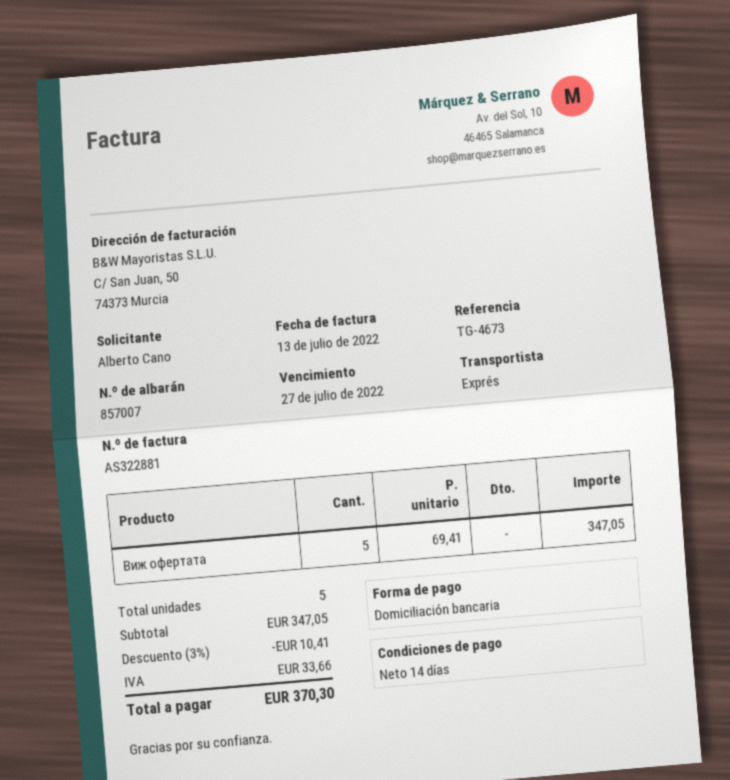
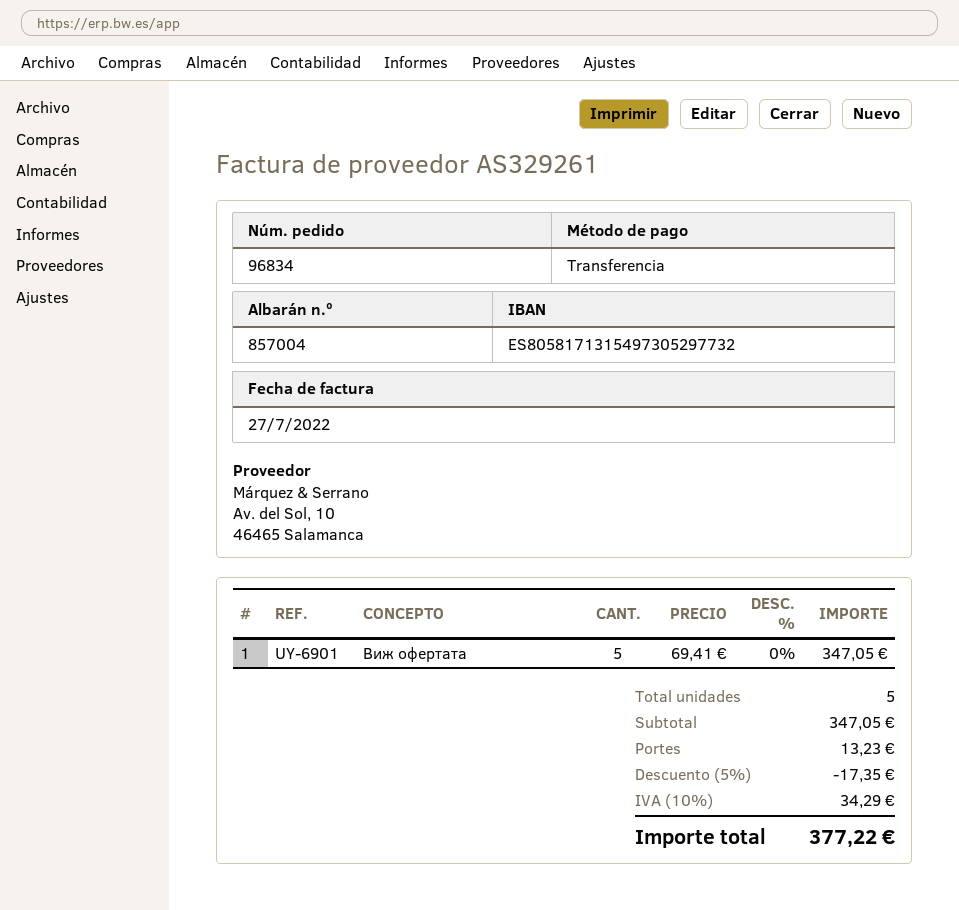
delivery note number: 857007 -> 857004
invoice number: AS322881 -> AS329261
invoice date: 2022-07-13 -> 2022-07-27
payment method: direct debit -> bank transfer
discount: 3% = 10.41 -> 5% = 17.35
shipping: none -> 13.23
tax: 33.66 -> 34.29
total: 370.30 -> 377.22

